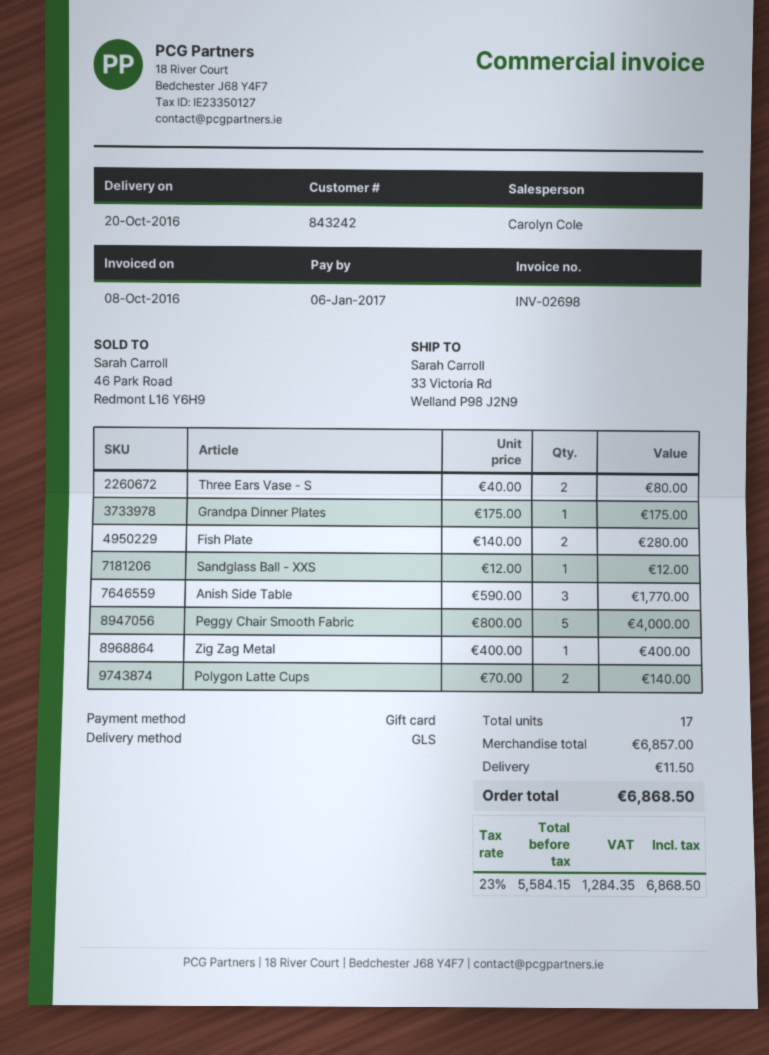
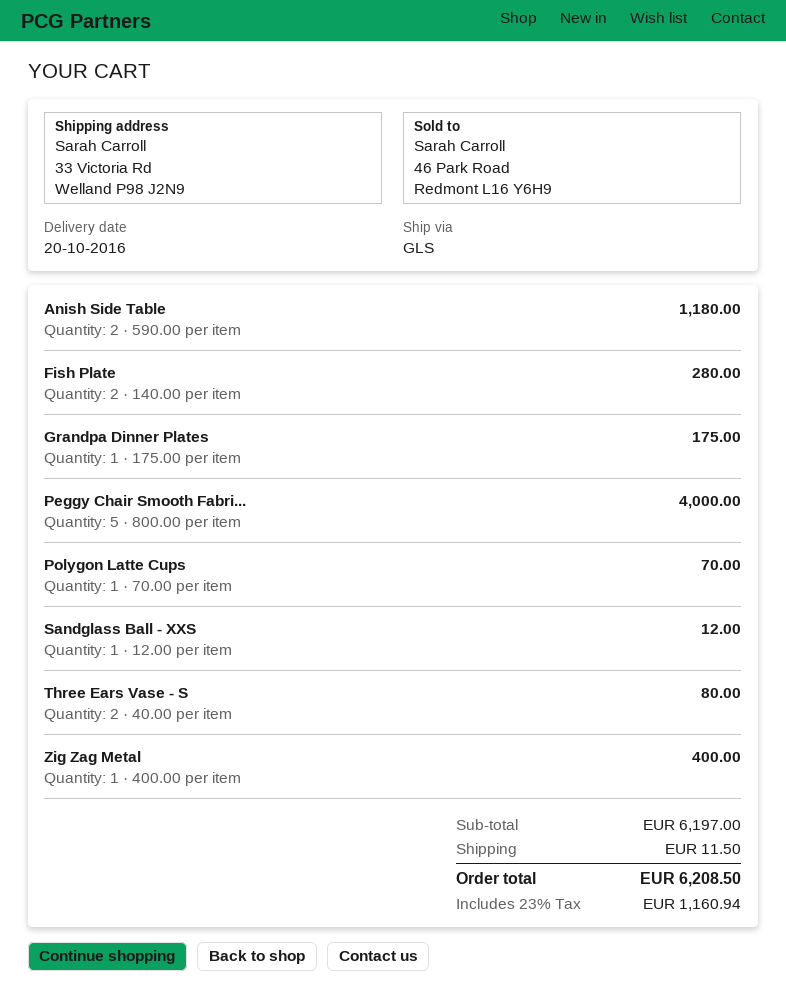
Anish Side Table: 3 x 590.00 = 1770.00 -> 2 x 590.00 = 1180.00
Polygon Latte Cups: 2 x 70.00 = 140.00 -> 1 x 70.00 = 70.00
subtotal: 6857.00 -> 6197.00
tax: 23% = 1284.35 -> 23% = 1160.94
total: 6868.50 -> 6208.50

